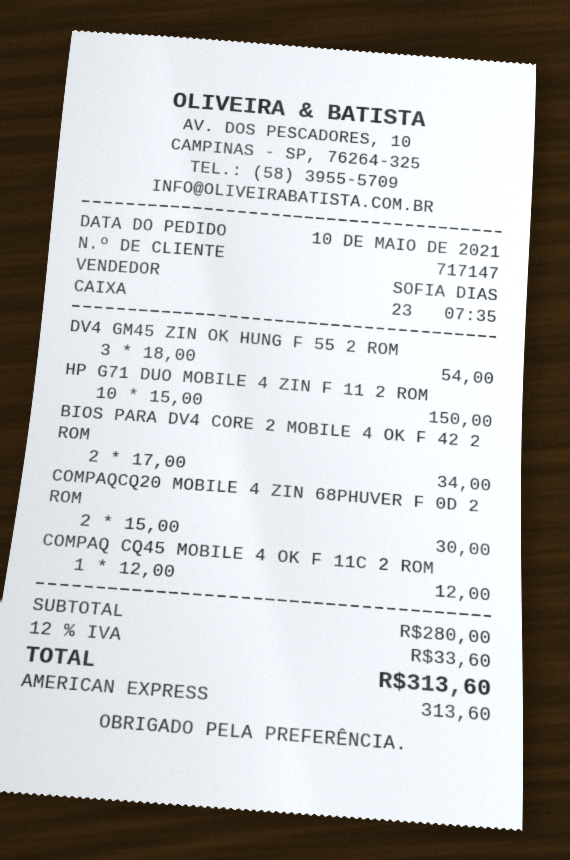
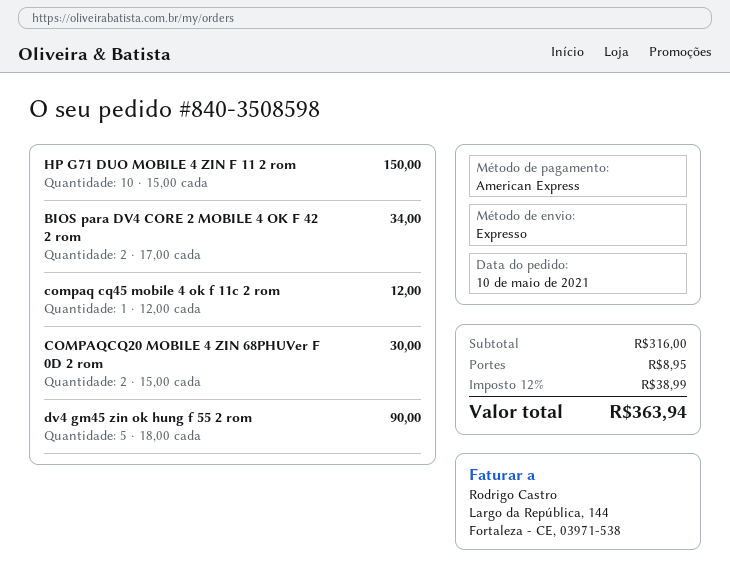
DV4 GM45 ZIN OK HUNG F 55 2 ROM: 3 x 18.00 = 54.00 -> 5 x 18.00 = 90.00
subtotal: 280.00 -> 316.00
shipping: none -> 8.95
tax: 12% = 33.60 -> 12% = 38.99
total: 313.60 -> 363.94

